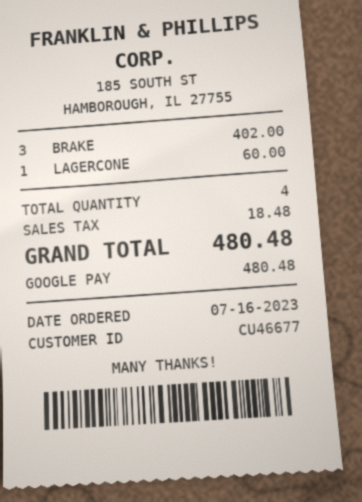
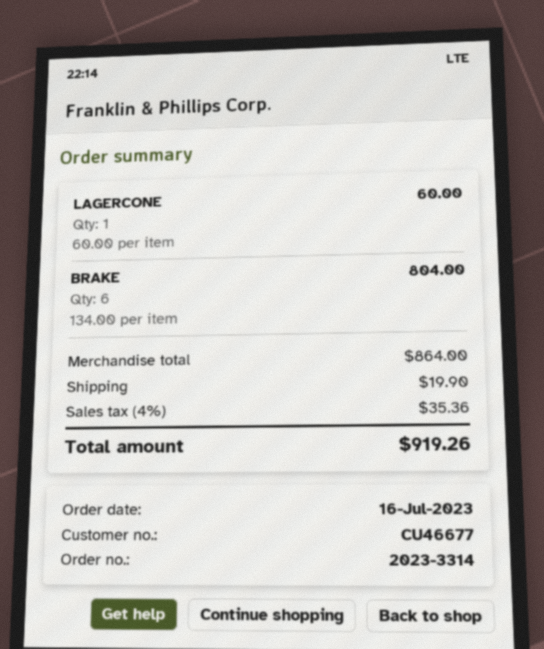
BRAKE: 3 for 402.00 -> 6 for 804.00
shipping: none -> 19.90
tax: 18.48 -> 35.36
total: 480.48 -> 919.26

